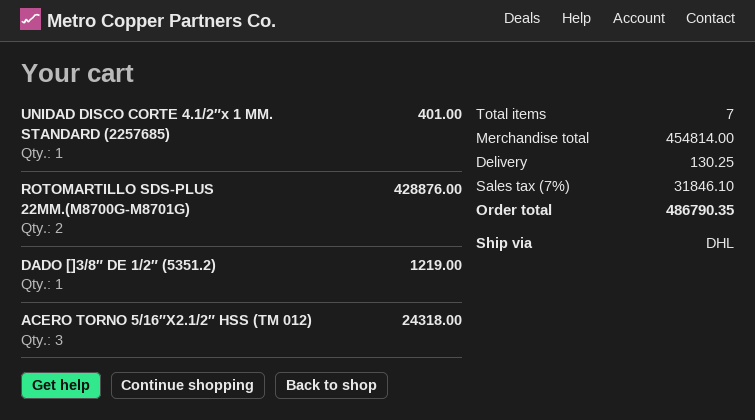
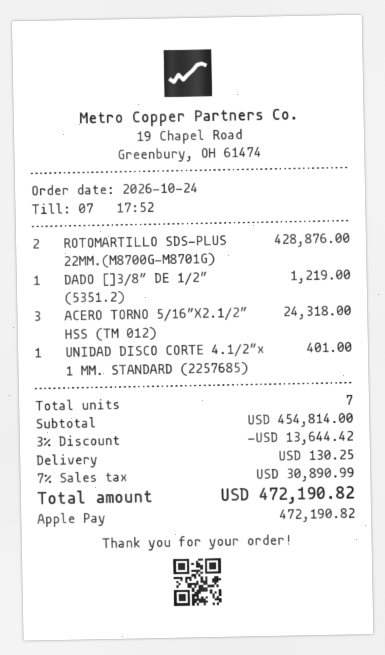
discount: none -> 3% = 13644.42
tax: 7% = 31846.10 -> 7% = 30890.99
total: 486790.35 -> 472190.82

